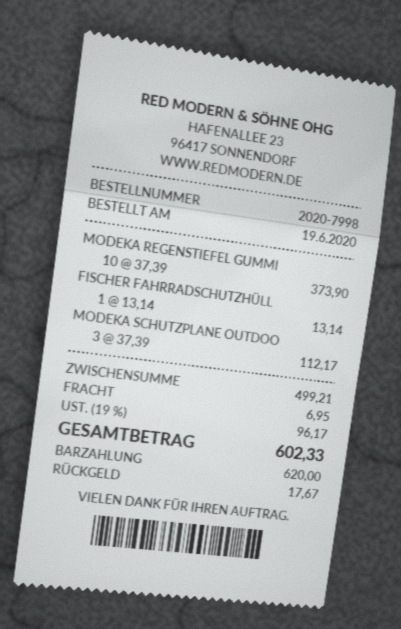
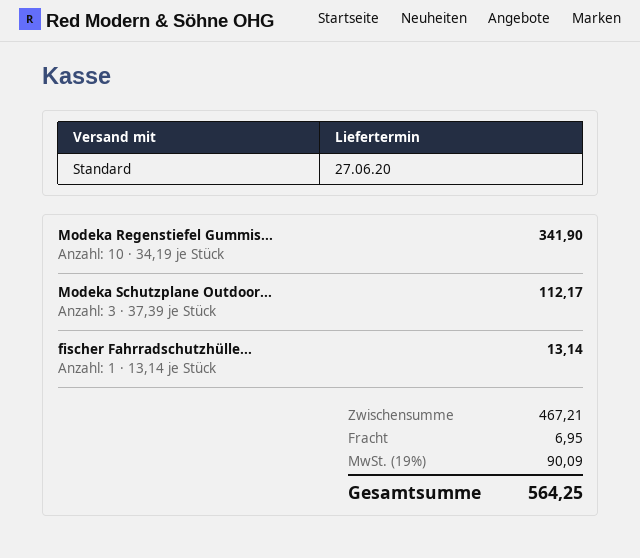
MODEKA REGENSTIEFEL GUMMI: 10 x 37.39 = 373.90 -> 10 x 34.19 = 341.90
subtotal: 499.21 -> 467.21
tax: 19% = 96.17 -> 19% = 90.09
total: 602.33 -> 564.25

